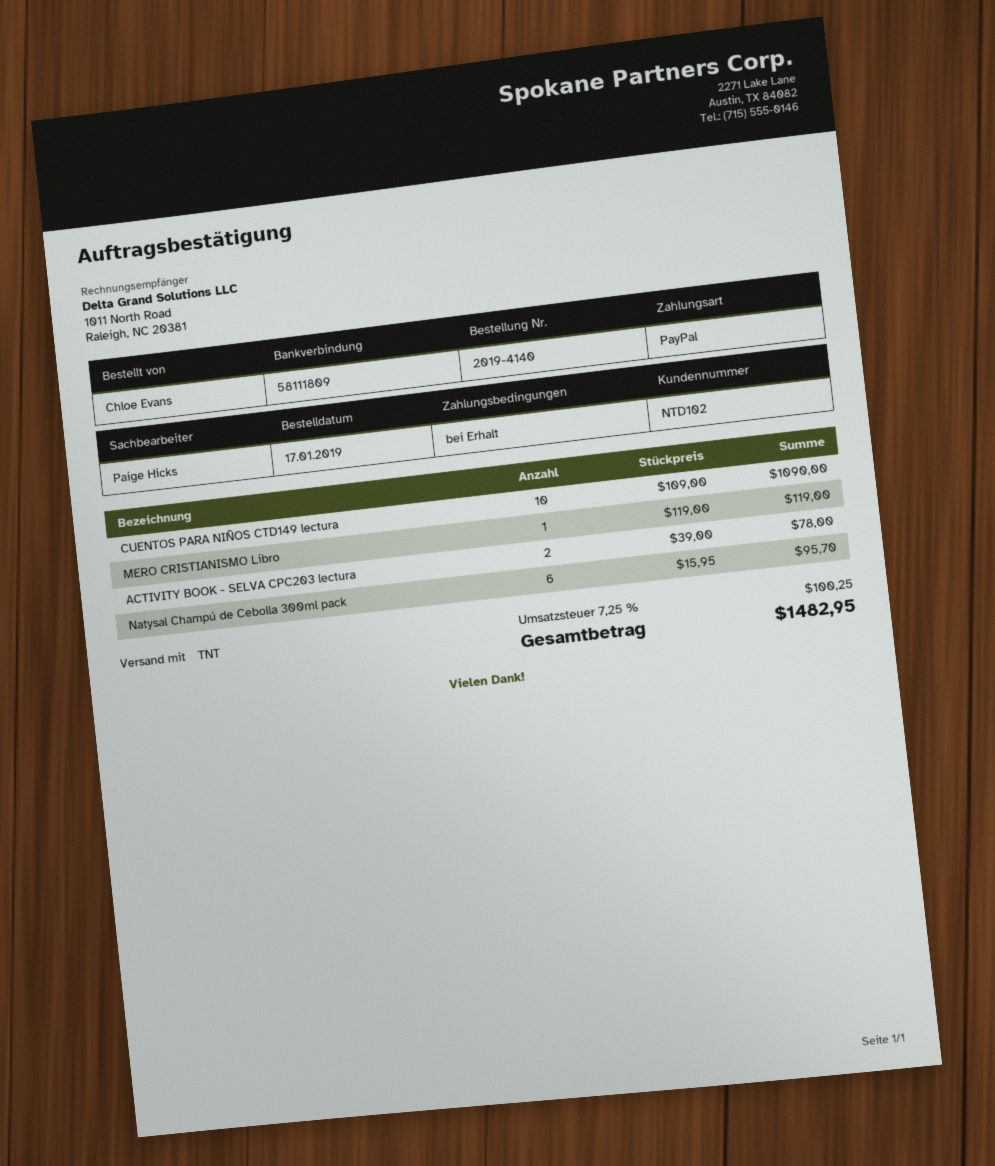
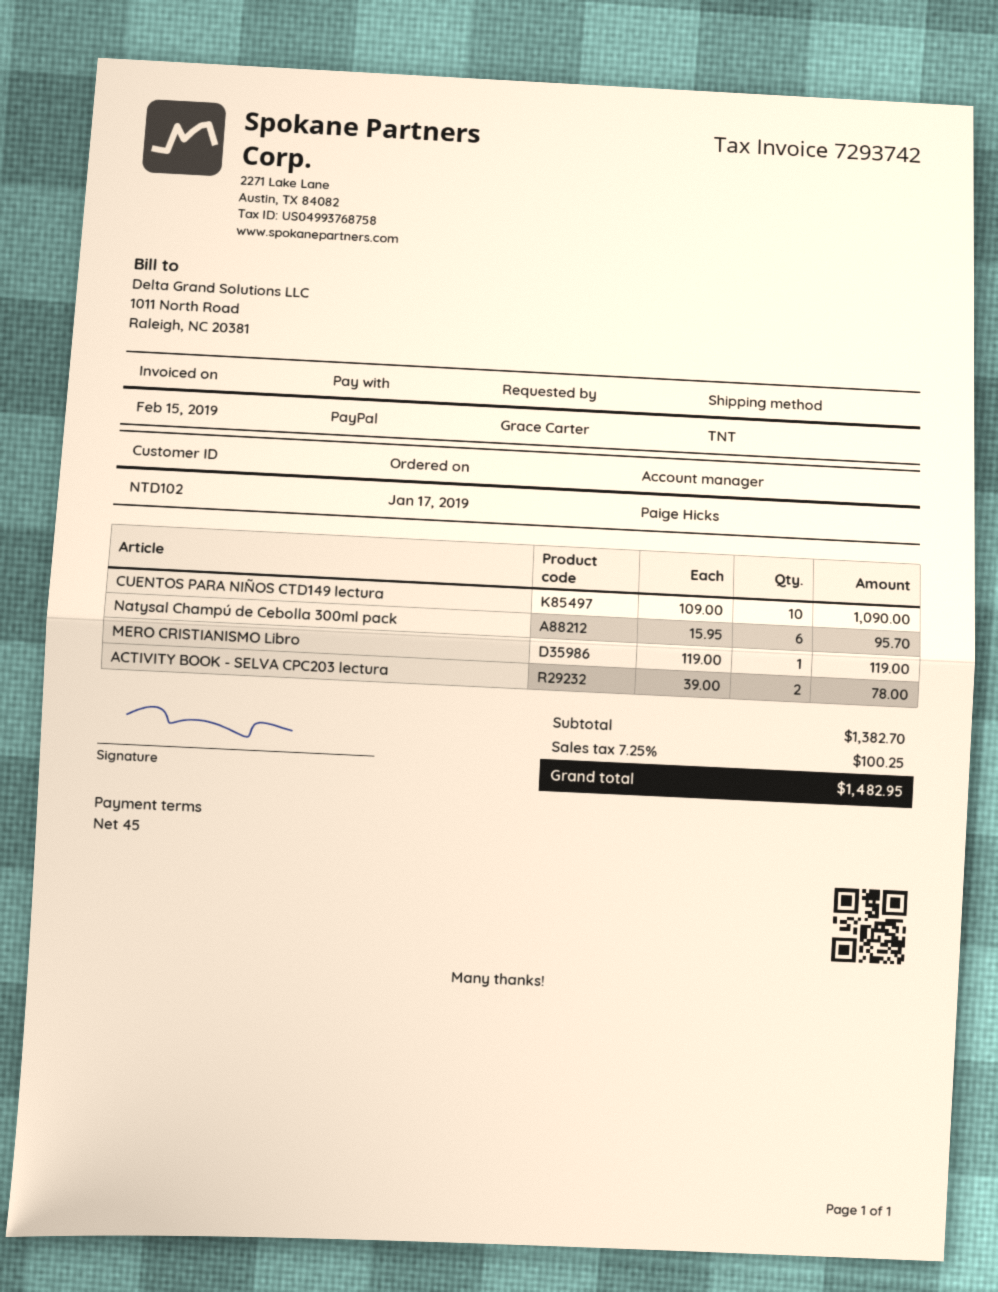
payment terms: on receipt -> 45 days
ordered by: Chloe Evans -> Grace Carter

